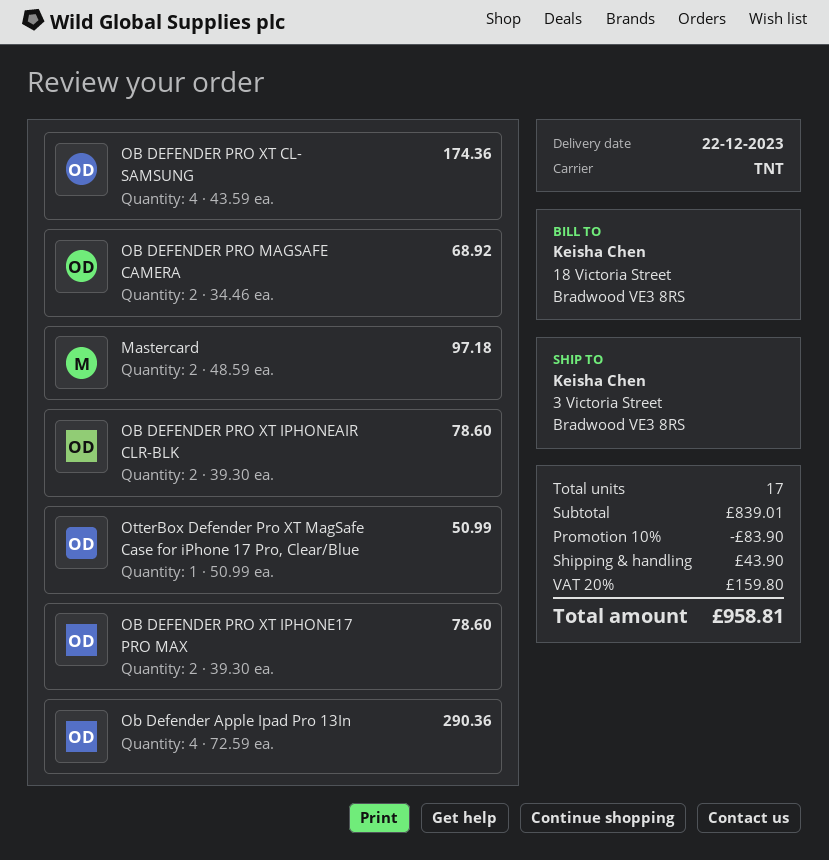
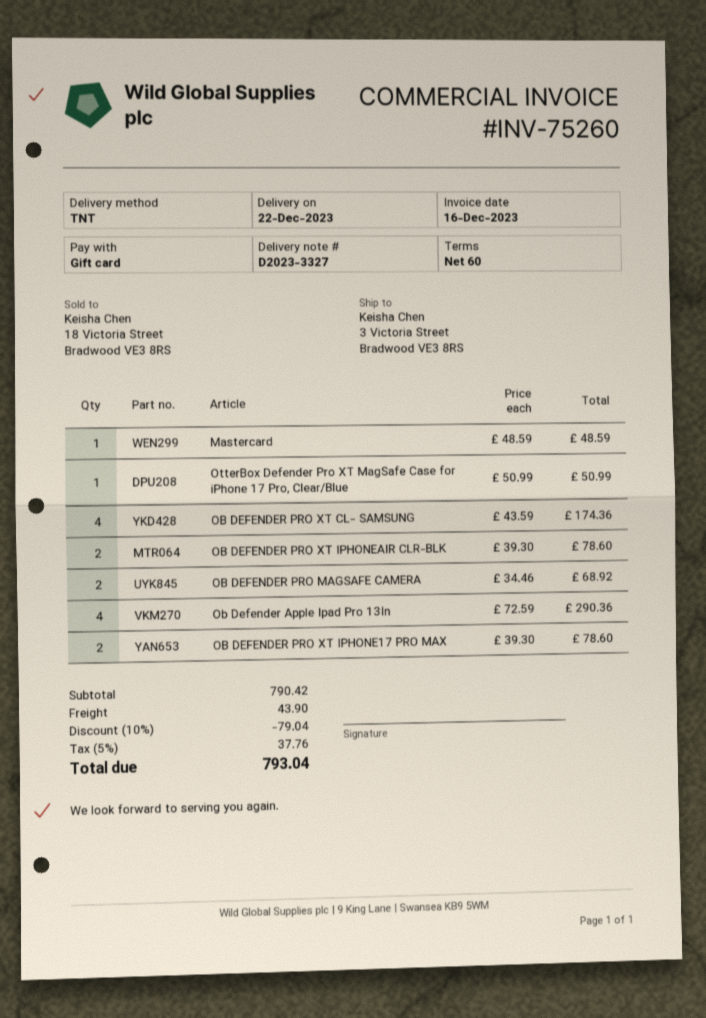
Mastercard: 2 x 48.59 = 97.18 -> 1 x 48.59 = 48.59
subtotal: 839.01 -> 790.42
discount: 10% = 83.90 -> 10% = 79.04
tax: 20% = 159.80 -> 5% = 37.76
total: 958.81 -> 793.04

